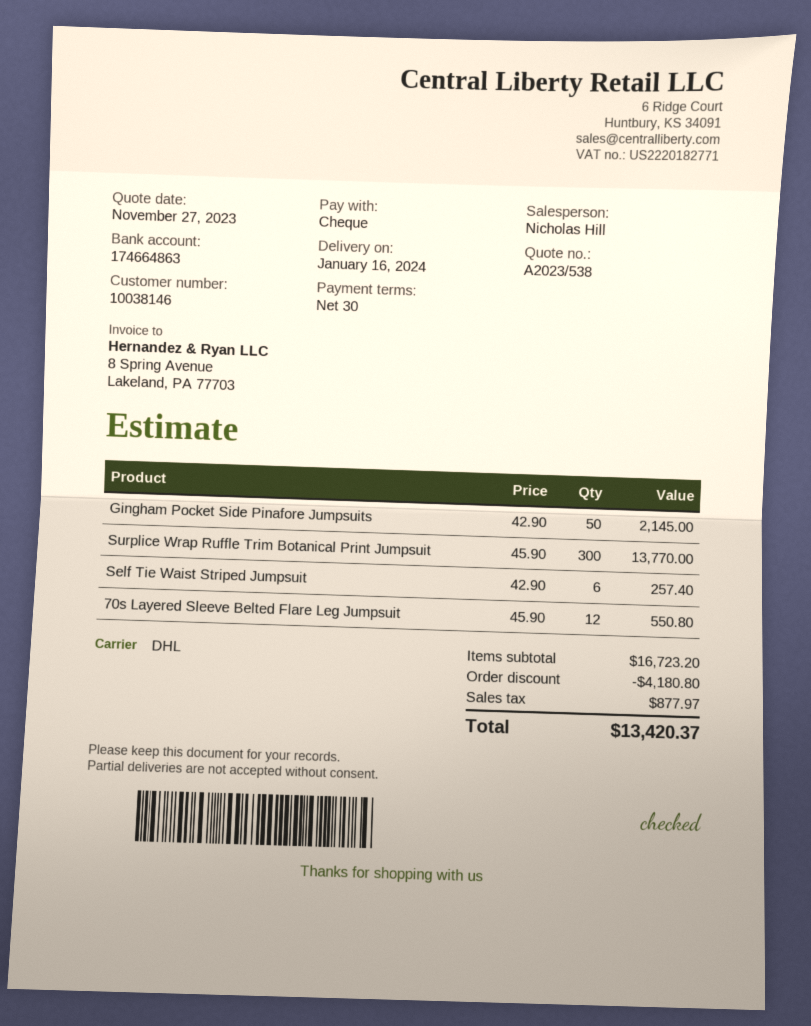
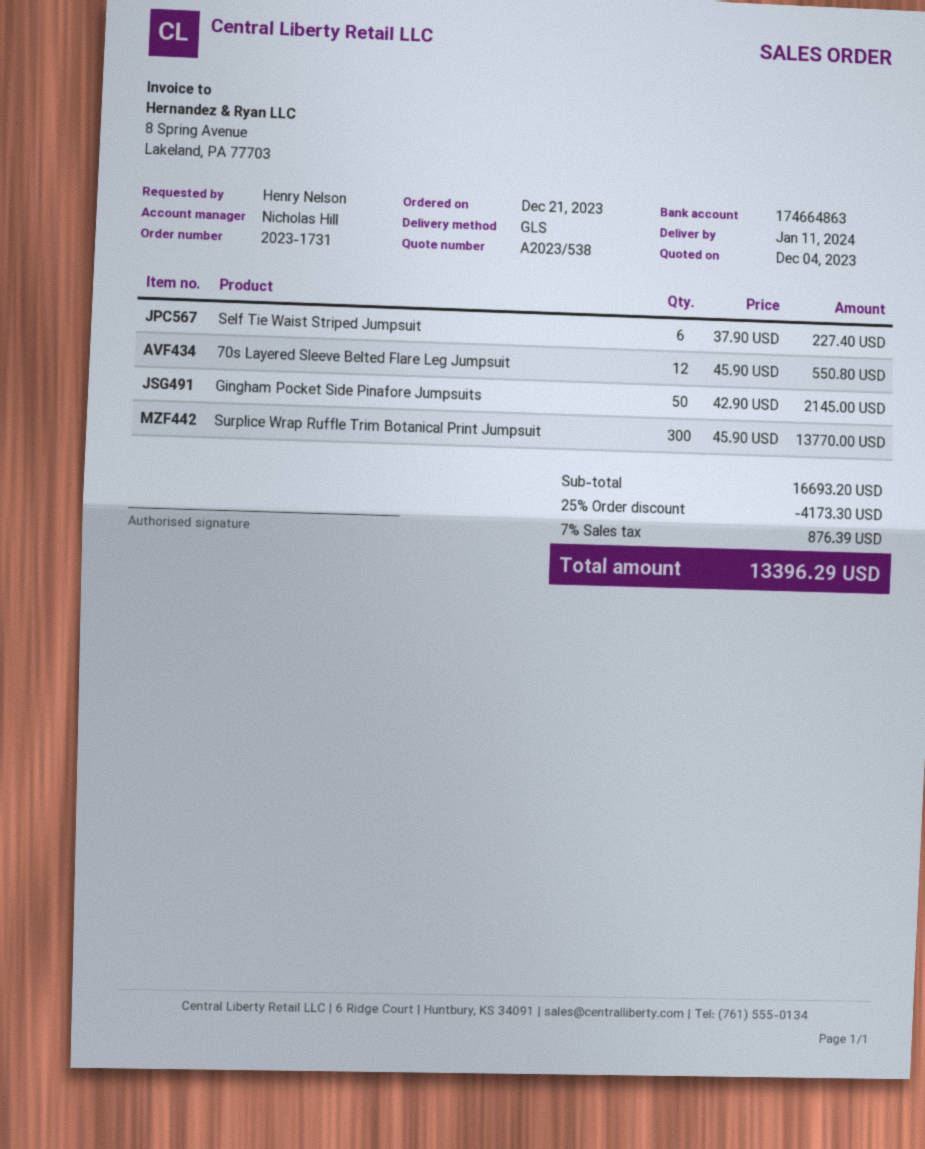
quote date: 2023-11-27 -> 2023-12-04
delivery date: 2024-01-16 -> 2024-01-11
shipping method: DHL -> GLS
Self Tie Waist Striped Jumpsuit: 6 x 42.90 = 257.40 -> 6 x 37.90 = 227.40
subtotal: 16723.20 -> 16693.20
discount: 4180.80 -> 4173.30
tax: 877.97 -> 876.39
total: 13420.37 -> 13396.29

